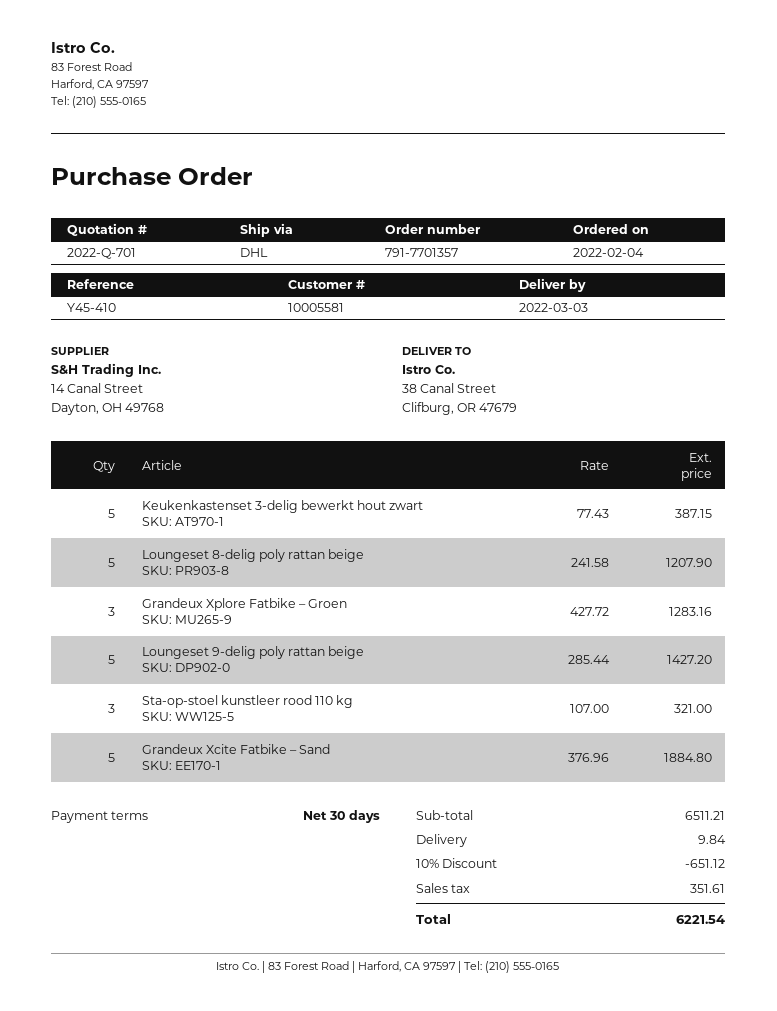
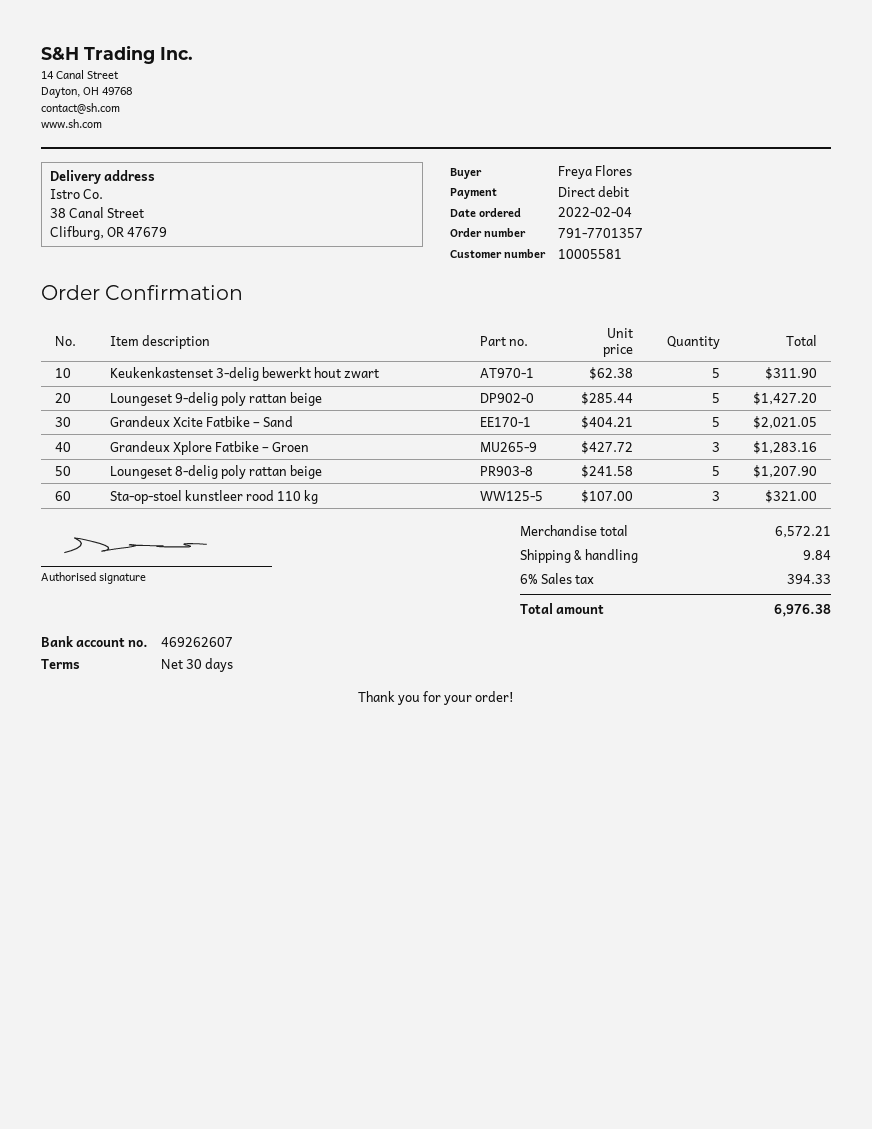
Keukenkastenset 3-delig bewerkt hout zwart: 5 x 77.43 = 387.15 -> 5 x 62.38 = 311.90
Grandeux Xcite Fatbike – Sand: 5 x 376.96 = 1884.80 -> 5 x 404.21 = 2021.05
subtotal: 6511.21 -> 6572.21
discount: 10% = 651.12 -> none
tax: 351.61 -> 394.33
total: 6221.54 -> 6976.38

